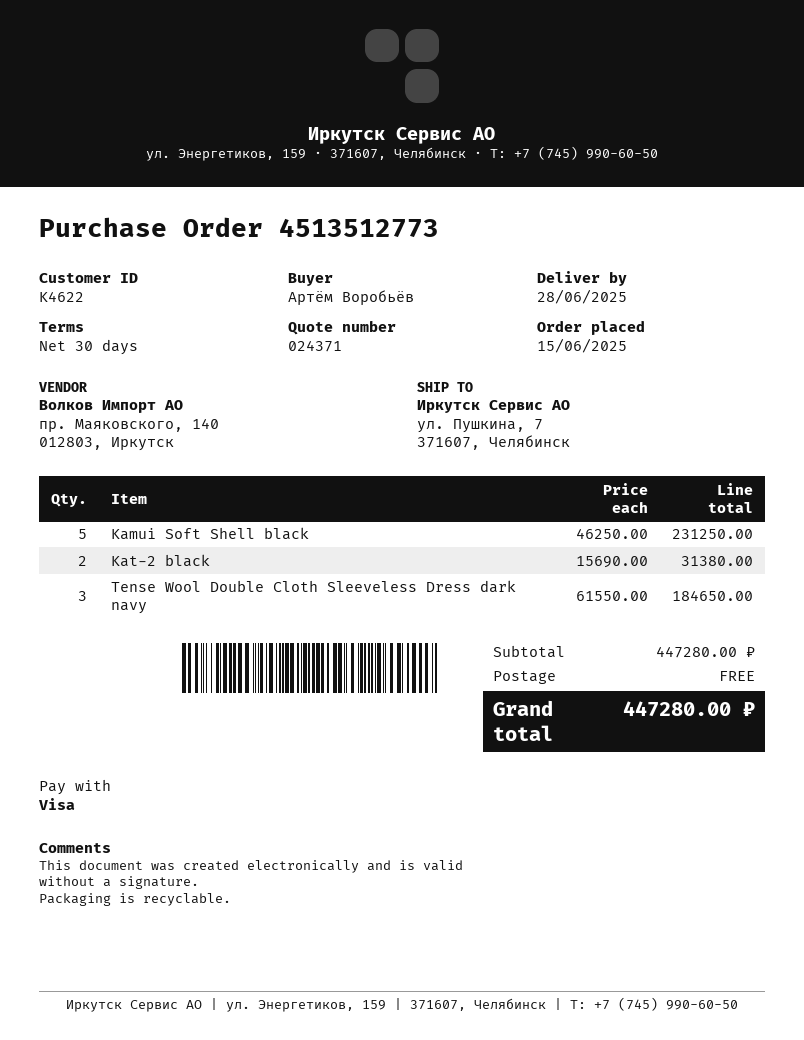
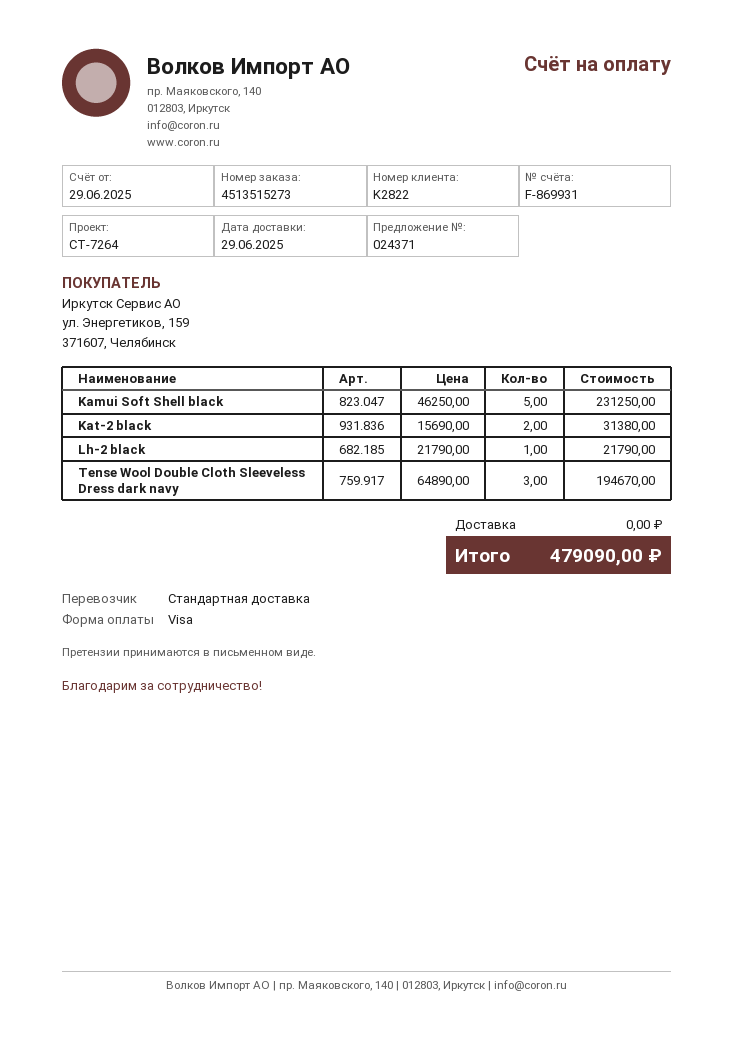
order number: 4513512773 -> 4513515273
delivery date: 2025-06-28 -> 2025-06-29
customer number: K4622 -> K2822
Tense Wool Double Cloth Sleeveless Dress dark navy: 3 x 61550.00 = 184650.00 -> 3 x 64890.00 = 194670.00
Lh-2 black: none -> 1 x 21790.00 = 21790.00
total: 447280.00 -> 479090.00

